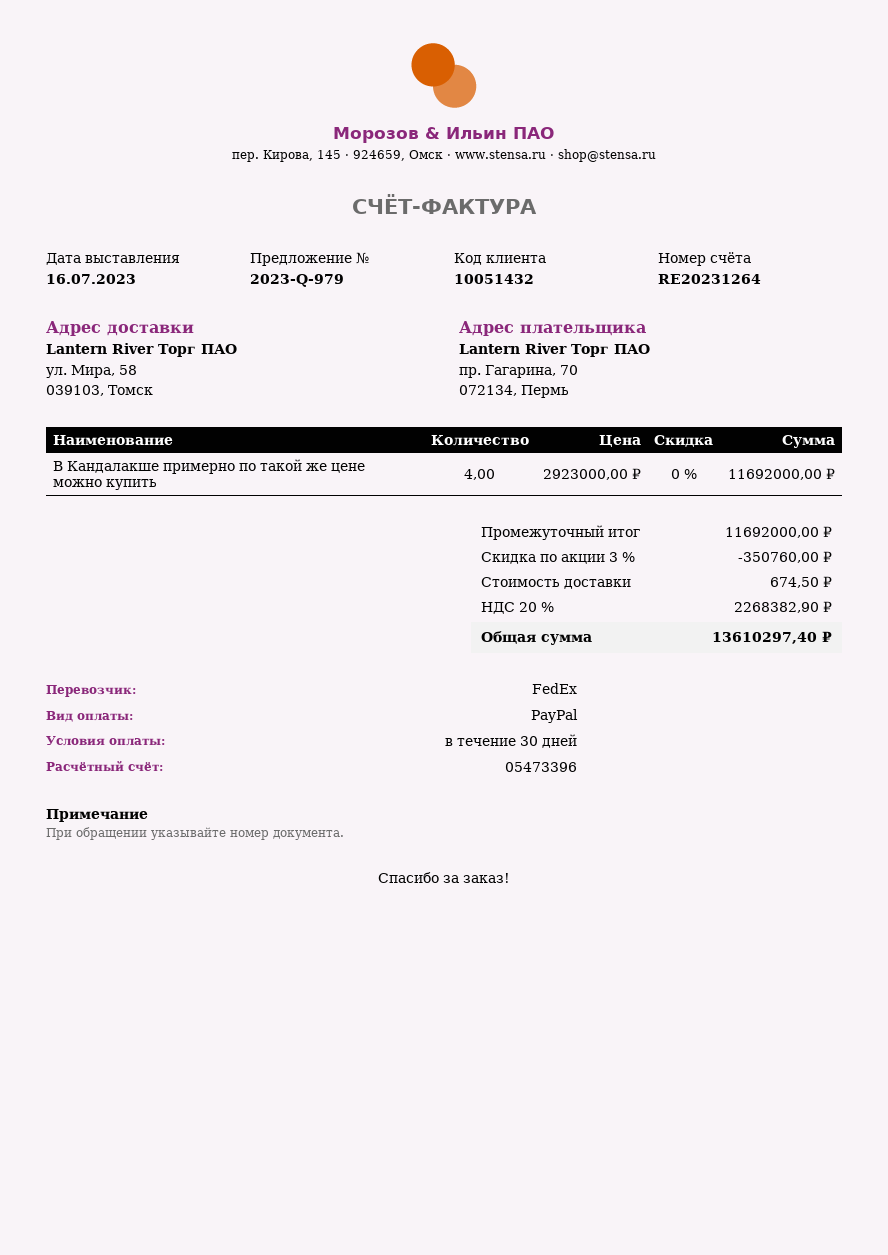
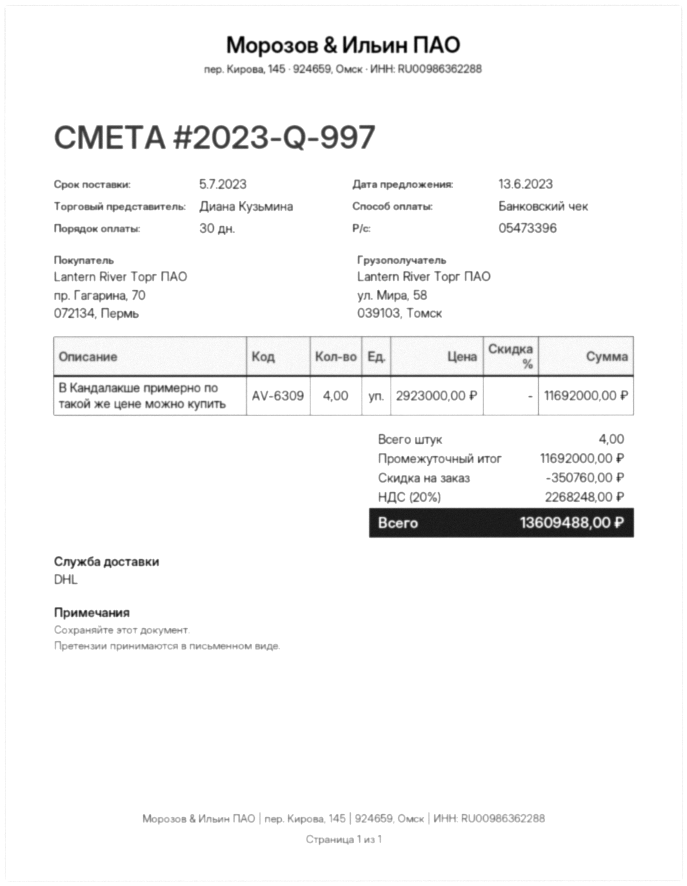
quote number: 2023-Q-979 -> 2023-Q-997
payment method: PayPal -> cheque
shipping method: FedEx -> DHL
shipping: 674.50 -> none
tax: 20% = 2268382.90 -> 20% = 2268248.00
total: 13610297.40 -> 13609488.00

